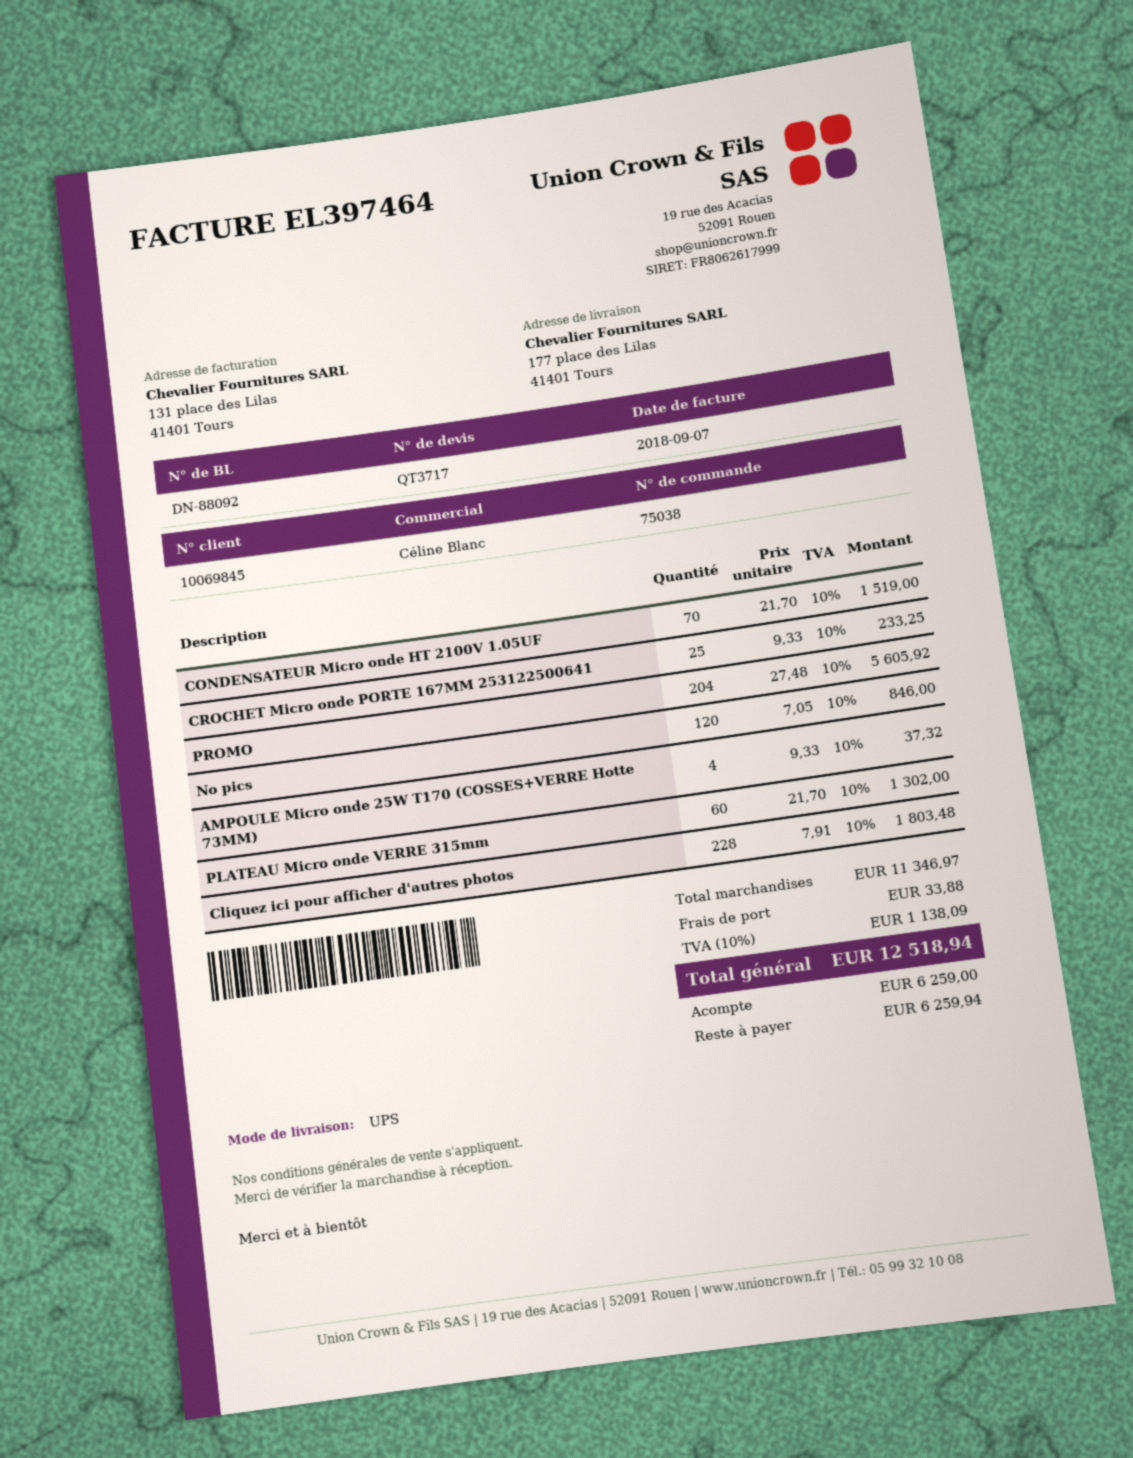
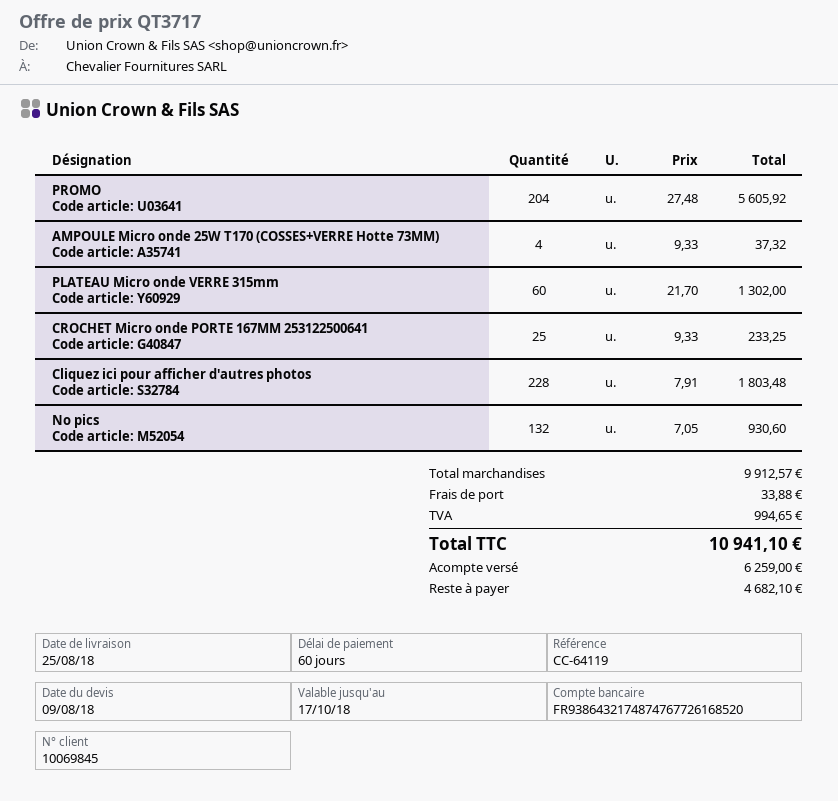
CONDENSATEUR Micro onde HT 2100V 1.05UF: 70 x 21.70 = 1519.00 -> none
No pics: 120 x 7.05 = 846.00 -> 132 x 7.05 = 930.60
subtotal: 11346.97 -> 9912.57
tax: 1138.09 -> 994.65
total: 12518.94 -> 10941.10
balance: 6259.94 -> 4682.10

